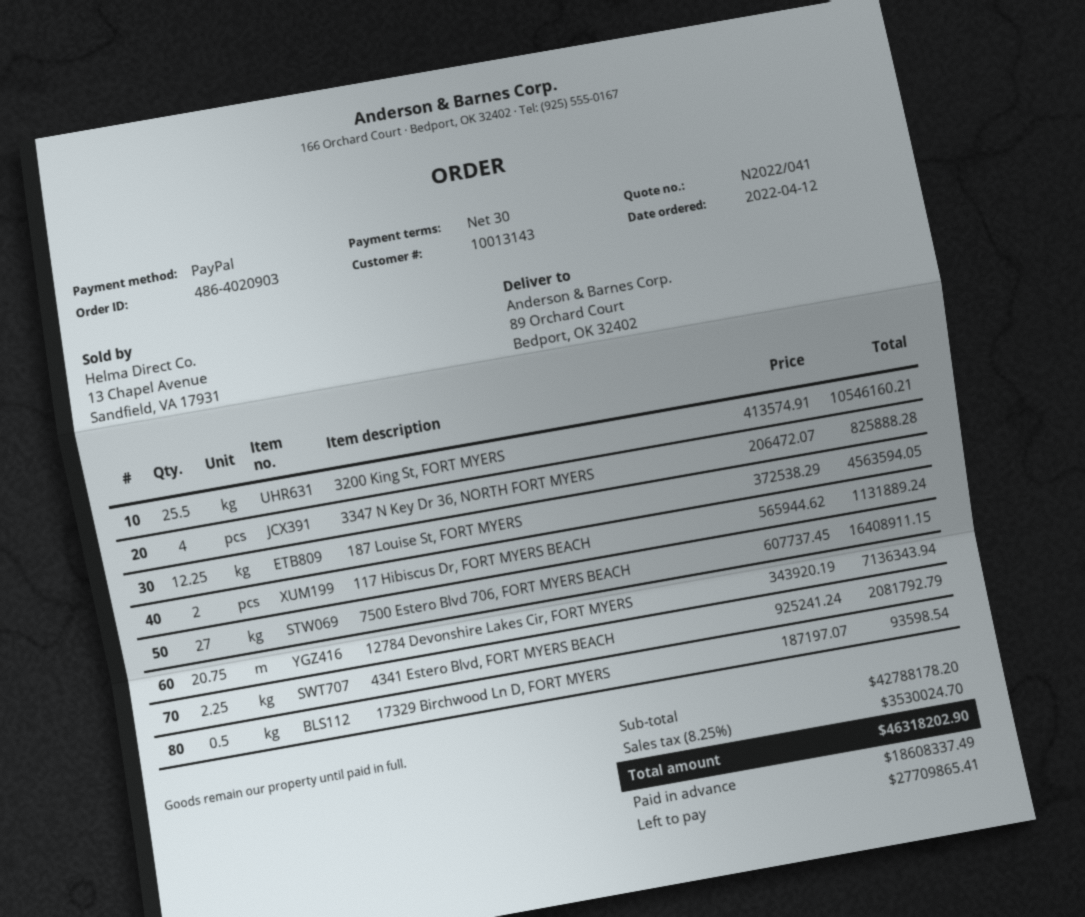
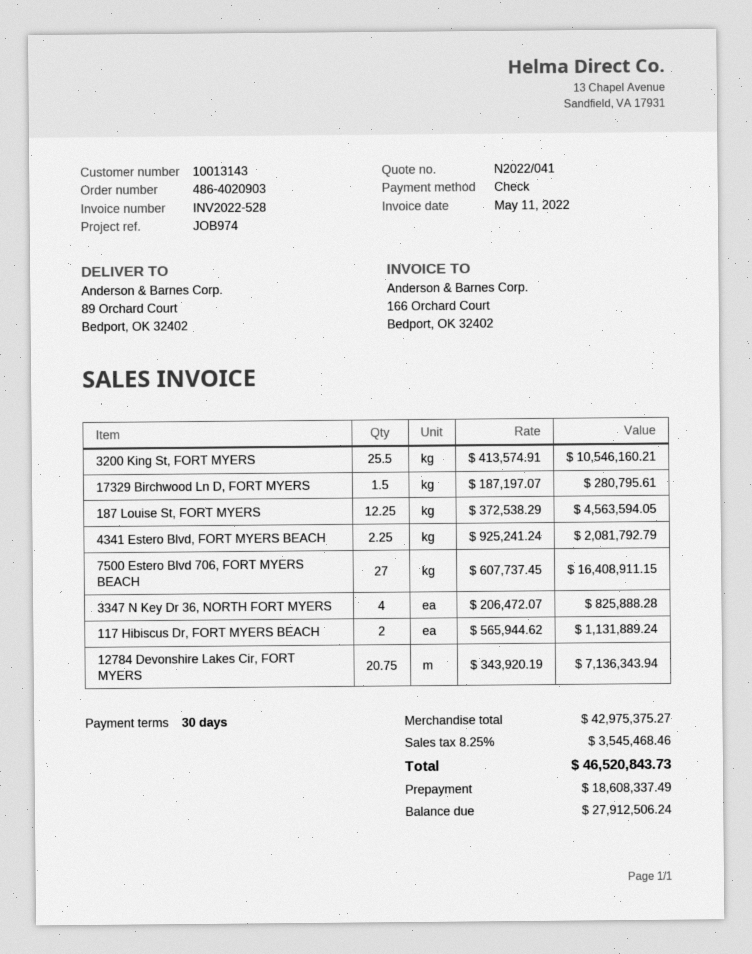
payment method: PayPal -> cheque
17329 Birchwood Ln D, FORT MYERS: 0.5 x 187197.07 = 93598.54 -> 1.5 x 187197.07 = 280795.61
subtotal: 42788178.20 -> 42975375.27
tax: 8.25% = 3530024.70 -> 8.25% = 3545468.46
total: 46318202.90 -> 46520843.73
balance: 27709865.41 -> 27912506.24

